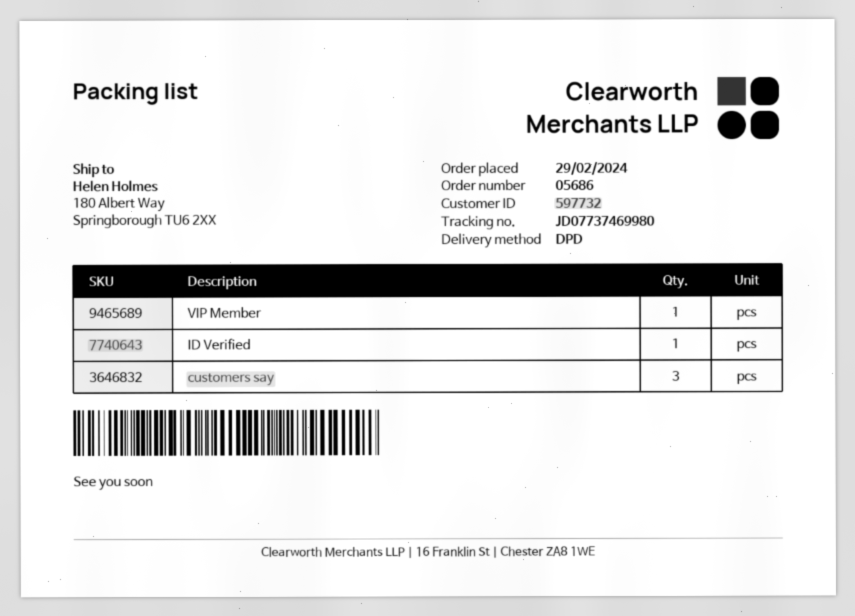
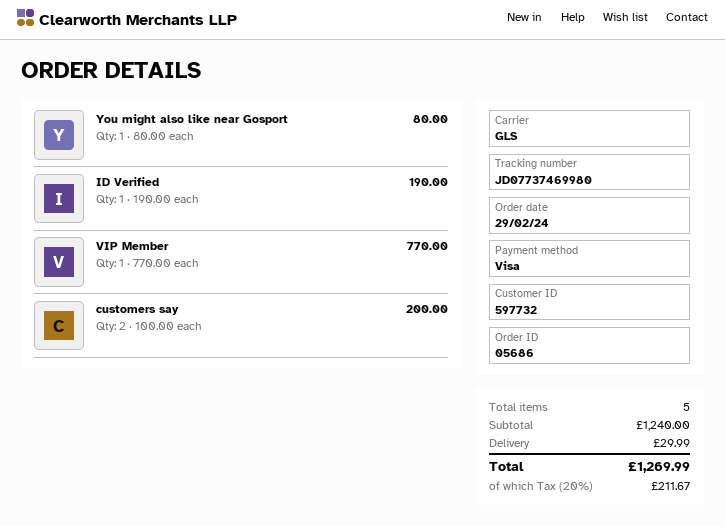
shipping method: DPD -> GLS
customers say: 3 -> 2
You might also like near Gosport: none -> 1

